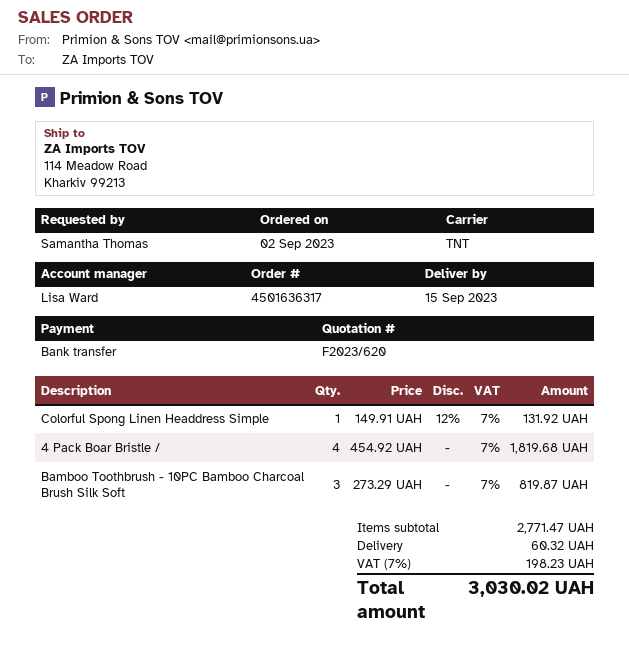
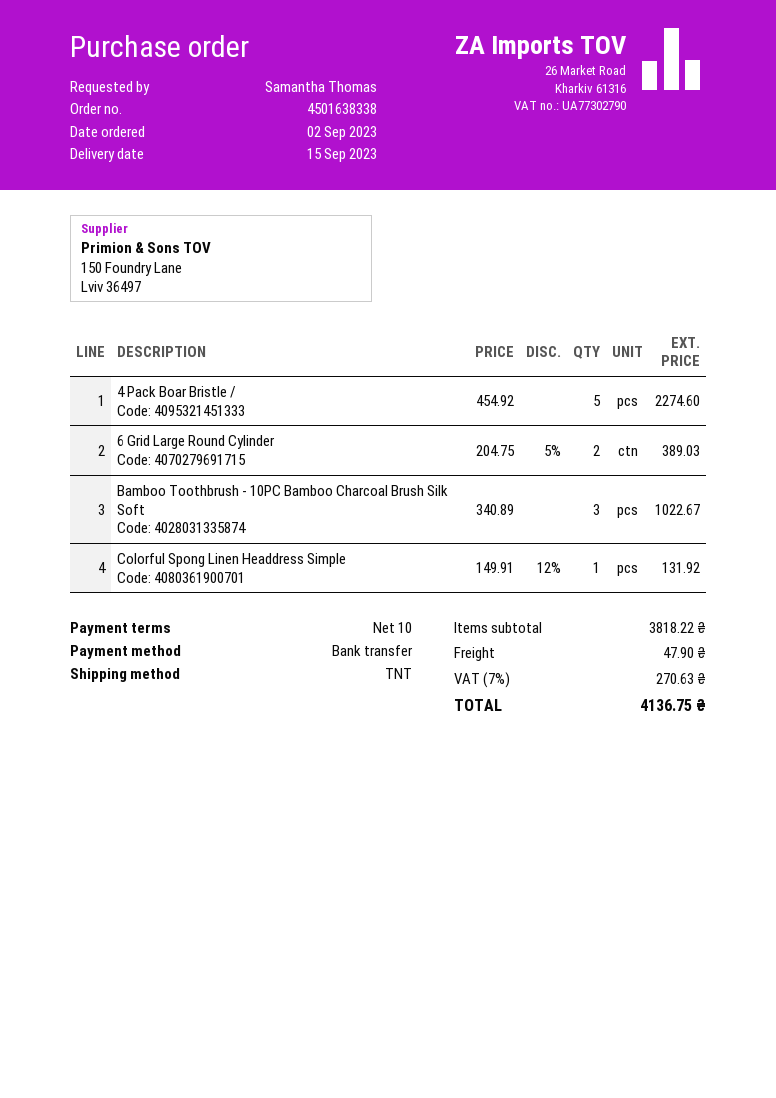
order number: 4501636317 -> 4501638338
4 Pack Boar Bristle /: 4 x 454.92 = 1819.68 -> 5 x 454.92 = 2274.60
Bamboo Toothbrush - 10PC Bamboo Charcoal Brush Silk Soft: 3 x 273.29 = 819.87 -> 3 x 340.89 = 1022.67
6 Grid Large Round Cylinder: none -> 2 x 204.75 - 5% = 389.03
subtotal: 2771.47 -> 3818.22
shipping: 60.32 -> 47.90
tax: 7% = 198.23 -> 7% = 270.63
total: 3030.02 -> 4136.75

